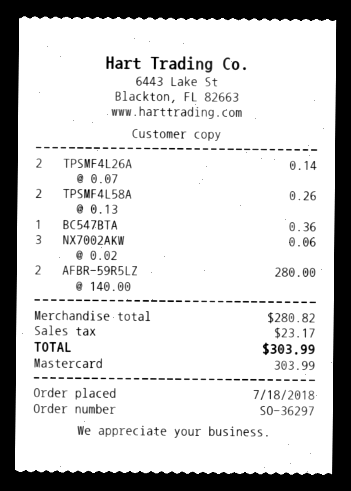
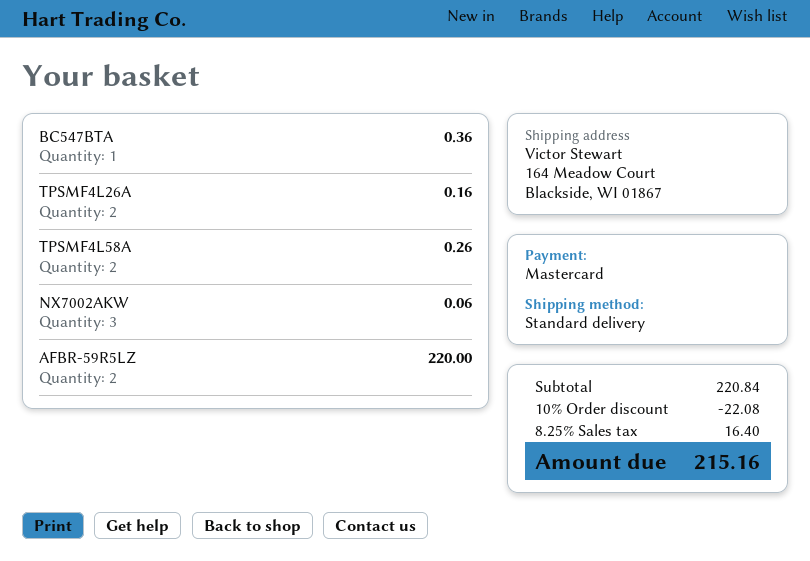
TPSMF4L26A: 2 for 0.14 -> 2 for 0.16
AFBR-59R5LZ: 2 for 280.00 -> 2 for 220.00
subtotal: 280.82 -> 220.84
discount: none -> 10% = 22.08
tax: 23.17 -> 16.40
total: 303.99 -> 215.16

